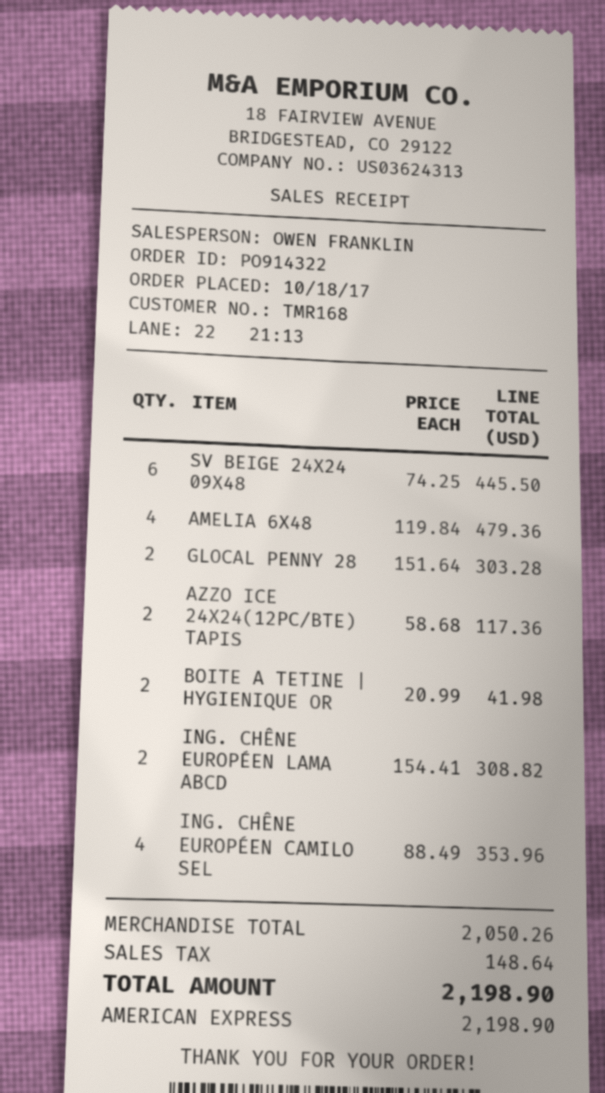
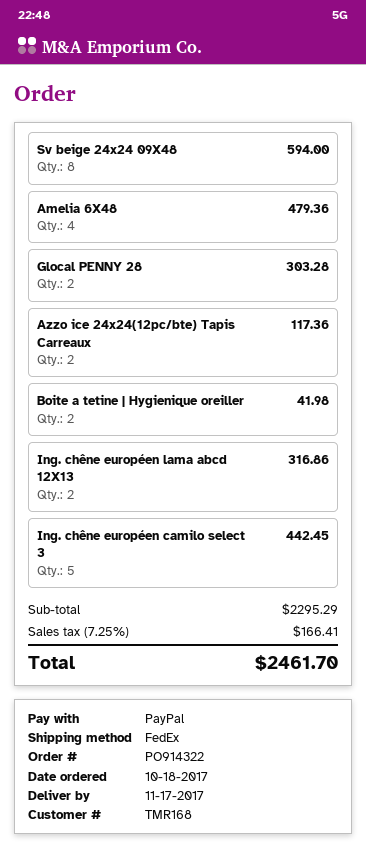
payment method: American Express -> PayPal
SV BEIGE 24X24 09X48: 6 for 445.50 -> 8 for 594.00
ING. CHÊNE EUROPÉEN LAMA ABCD: 2 for 308.82 -> 2 for 316.86
ING. CHÊNE EUROPÉEN CAMILO SEL: 4 for 353.96 -> 5 for 442.45
subtotal: 2050.26 -> 2295.29
tax: 148.64 -> 166.41
total: 2198.90 -> 2461.70

